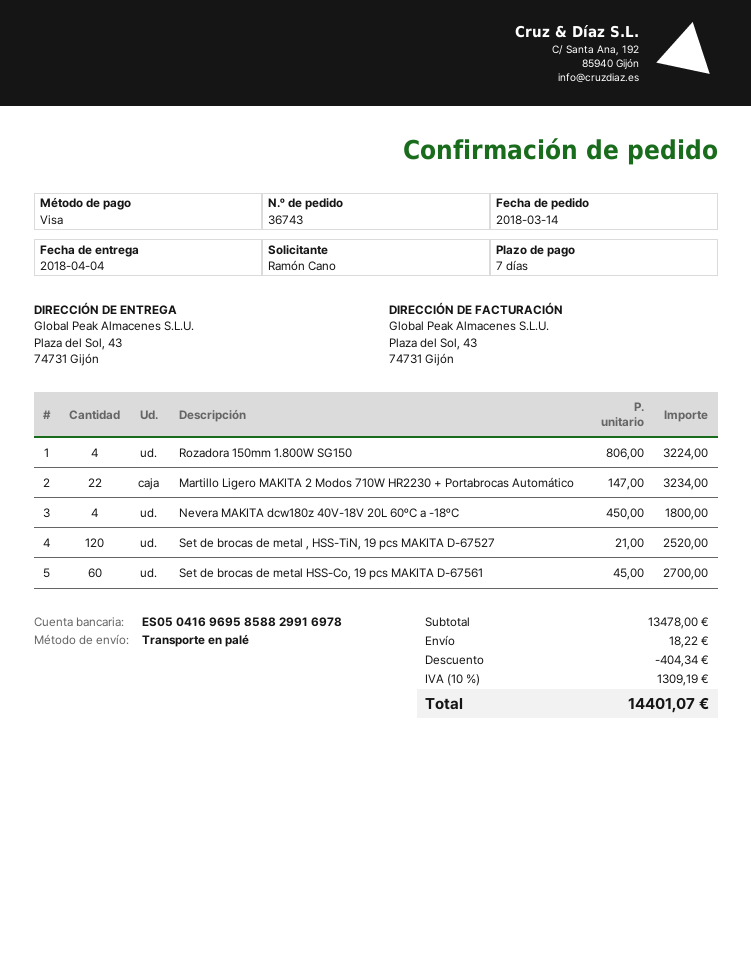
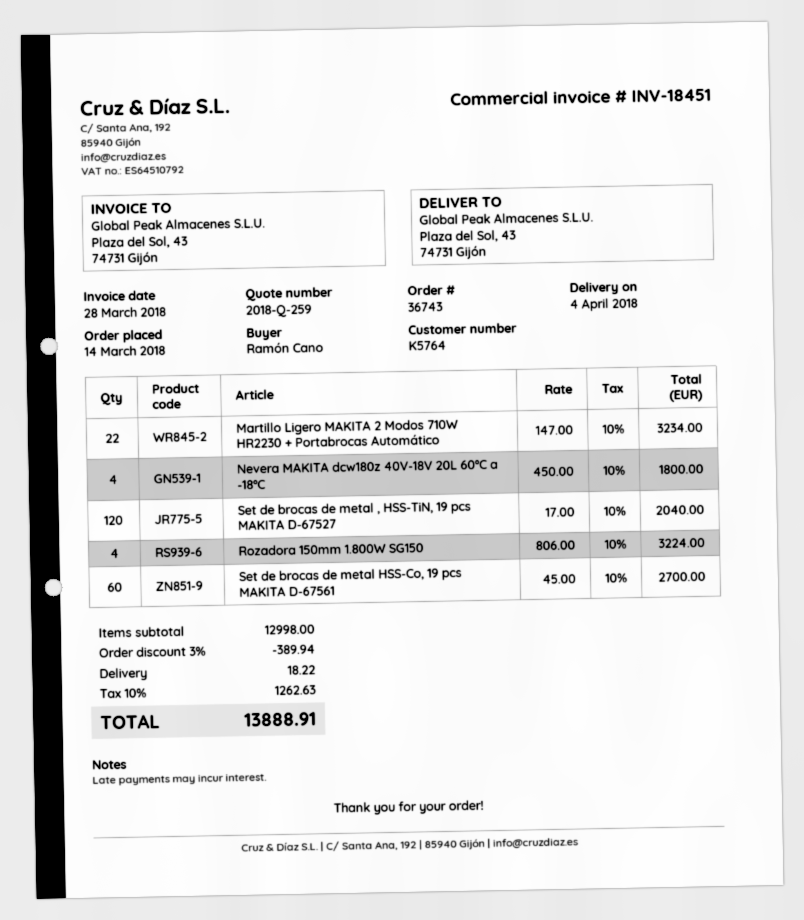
Set de brocas de metal , HSS-TiN, 19 pcs MAKITA D-67527: 120 x 21.00 = 2520.00 -> 120 x 17.00 = 2040.00
subtotal: 13478.00 -> 12998.00
discount: 404.34 -> 389.94
tax: 10% = 1309.19 -> 10% = 1262.63
total: 14401.07 -> 13888.91

